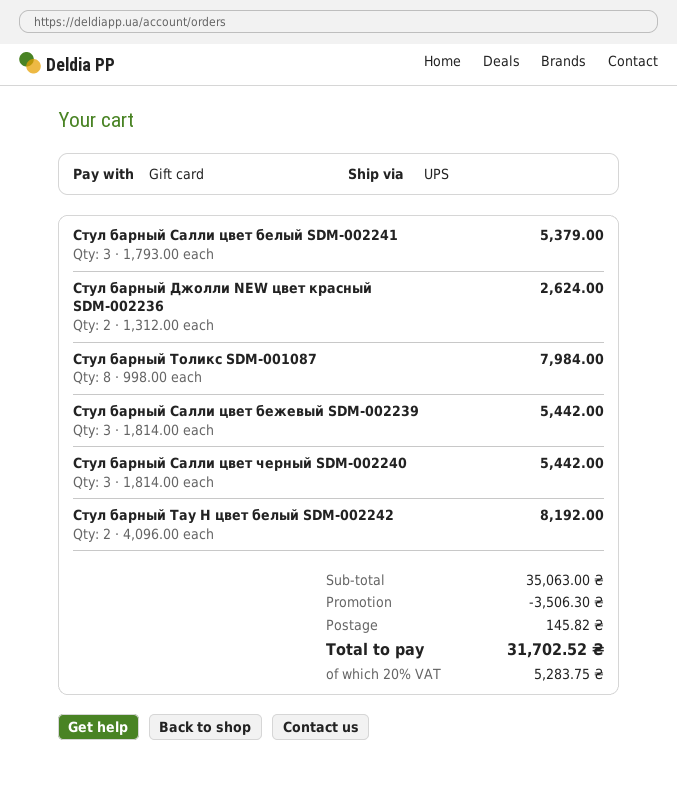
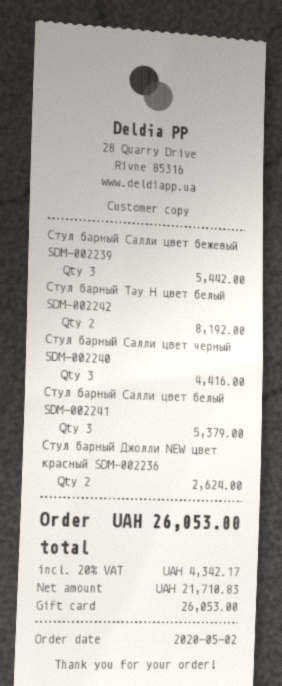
Стул барный Толикс SDM-001087: 8 for 7984.00 -> none
Стул барный Салли цвет черный SDM-002240: 3 for 5442.00 -> 3 for 4416.00
discount: 3506.30 -> none
shipping: 145.82 -> none
tax: 20% = 5283.75 -> 20% = 4342.17
total: 31702.52 -> 26053.00

